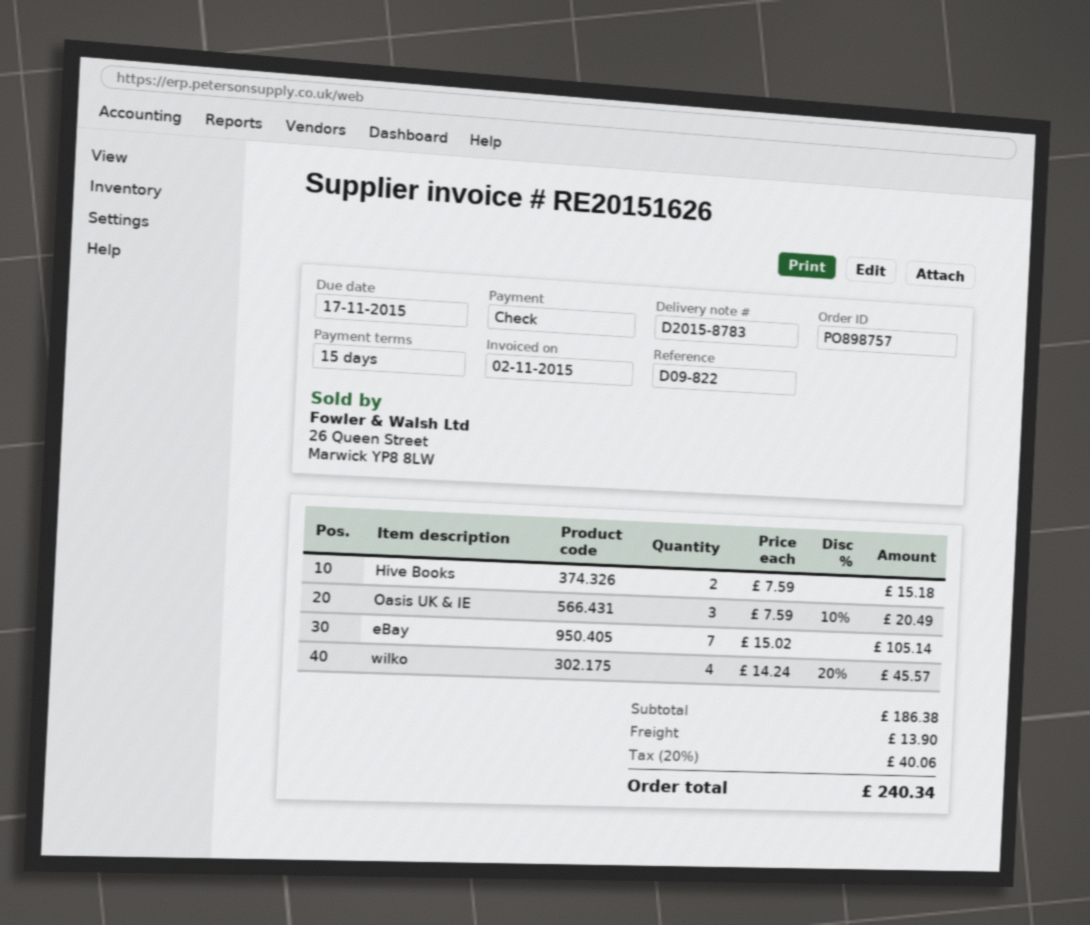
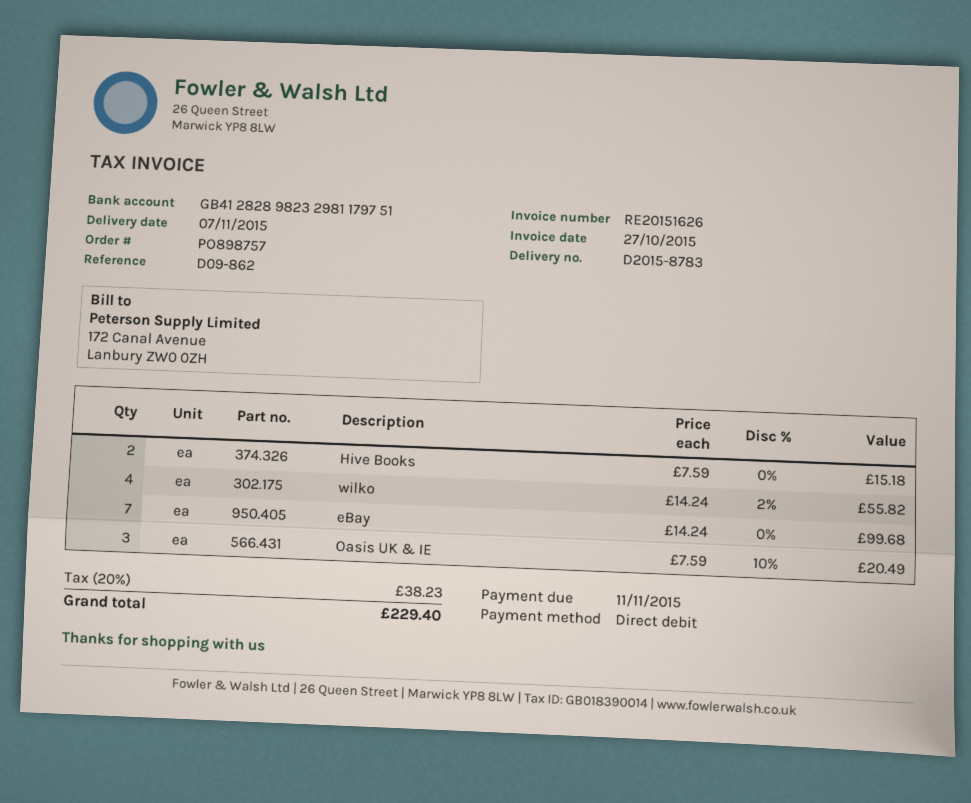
invoice date: 2015-11-02 -> 2015-10-27
due date: 2015-11-17 -> 2015-11-11
reference: D09-822 -> D09-862
payment method: cheque -> direct debit
eBay: 7 x 15.02 = 105.14 -> 7 x 14.24 = 99.68
wilko: 4 x 14.24 - 20% = 45.57 -> 4 x 14.24 - 2% = 55.82
shipping: 13.90 -> none
tax: 20% = 40.06 -> 20% = 38.23
total: 240.34 -> 229.40

